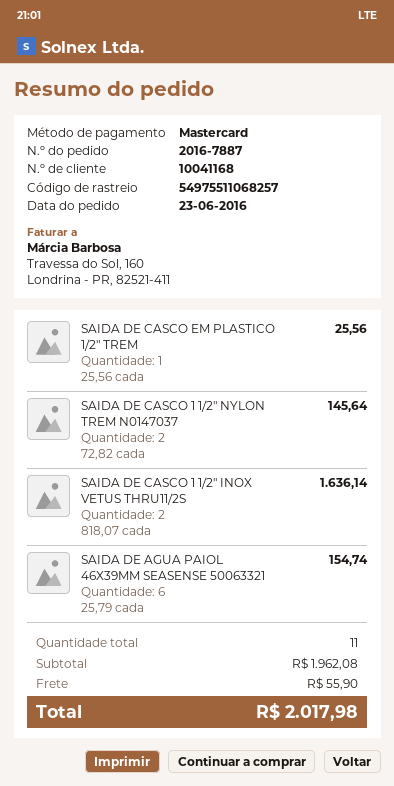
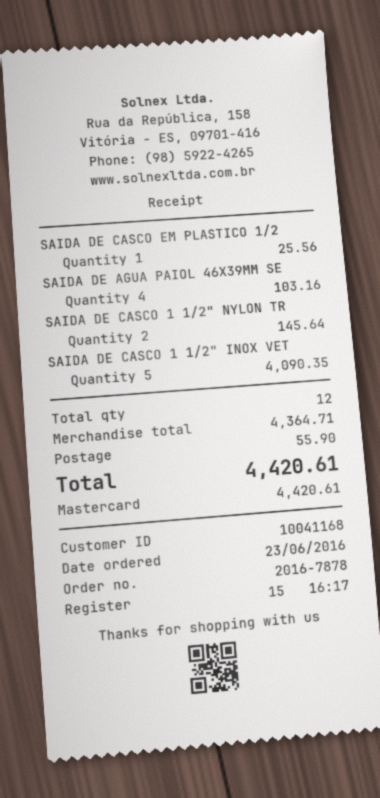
order number: 2016-7887 -> 2016-7878
SAIDA DE CASCO 1 1/2" INOX VETUS THRU11/2S: 2 for 1636.14 -> 5 for 4090.35
SAIDA DE AGUA PAIOL 46X39MM SEASENSE 50063321: 6 for 154.74 -> 4 for 103.16
total quantity: 11 -> 12
subtotal: 1962.08 -> 4364.71
total: 2017.98 -> 4420.61

